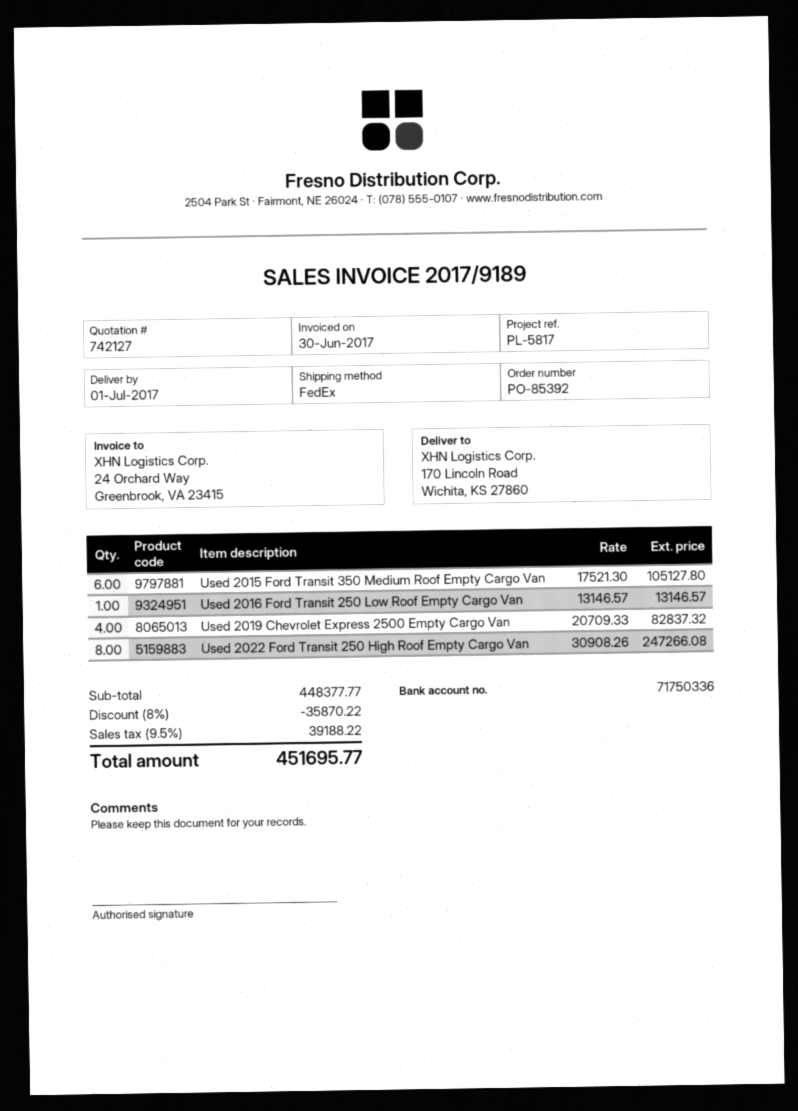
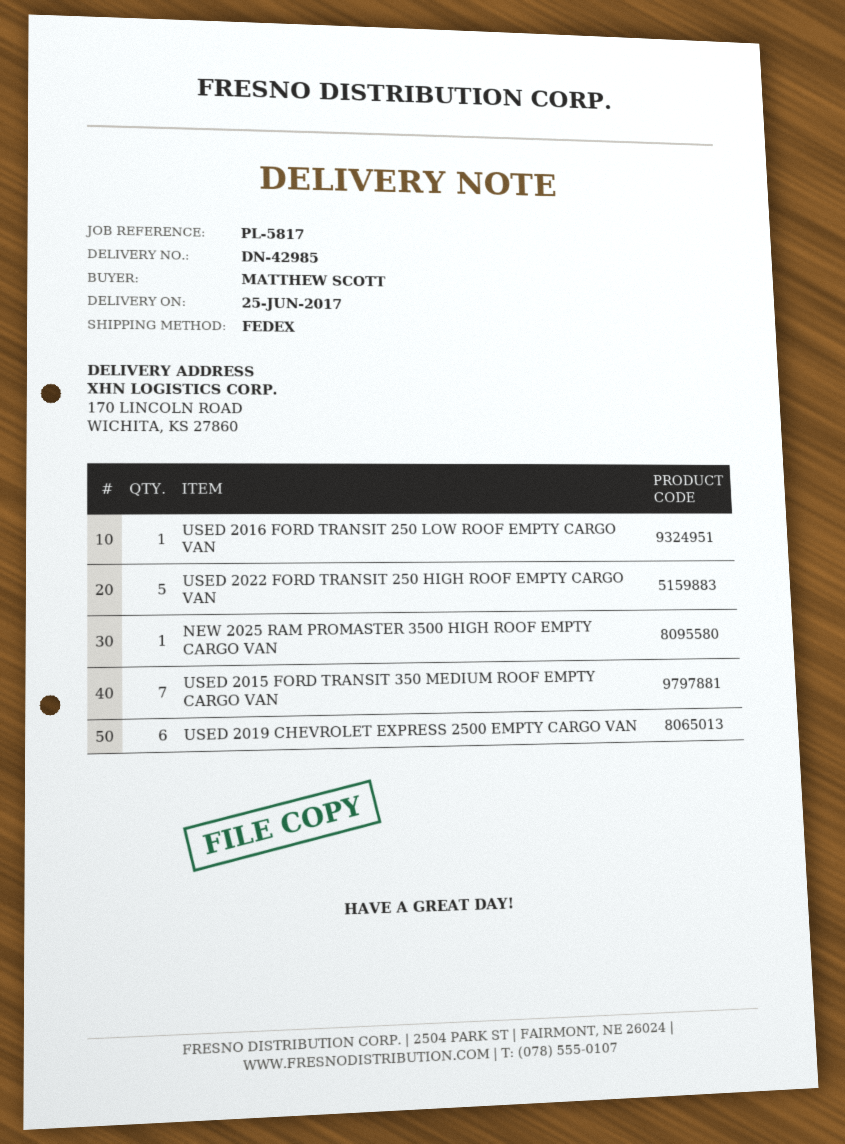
delivery date: 2017-07-01 -> 2017-06-25
Used 2015 Ford Transit 350 Medium Roof Empty Cargo Van: 6 -> 7
Used 2019 Chevrolet Express 2500 Empty Cargo Van: 4 -> 6
Used 2022 Ford Transit 250 High Roof Empty Cargo Van: 8 -> 5
NEW 2025 RAM PROMASTER 3500 HIGH ROOF EMPTY CARGO VAN: none -> 1

